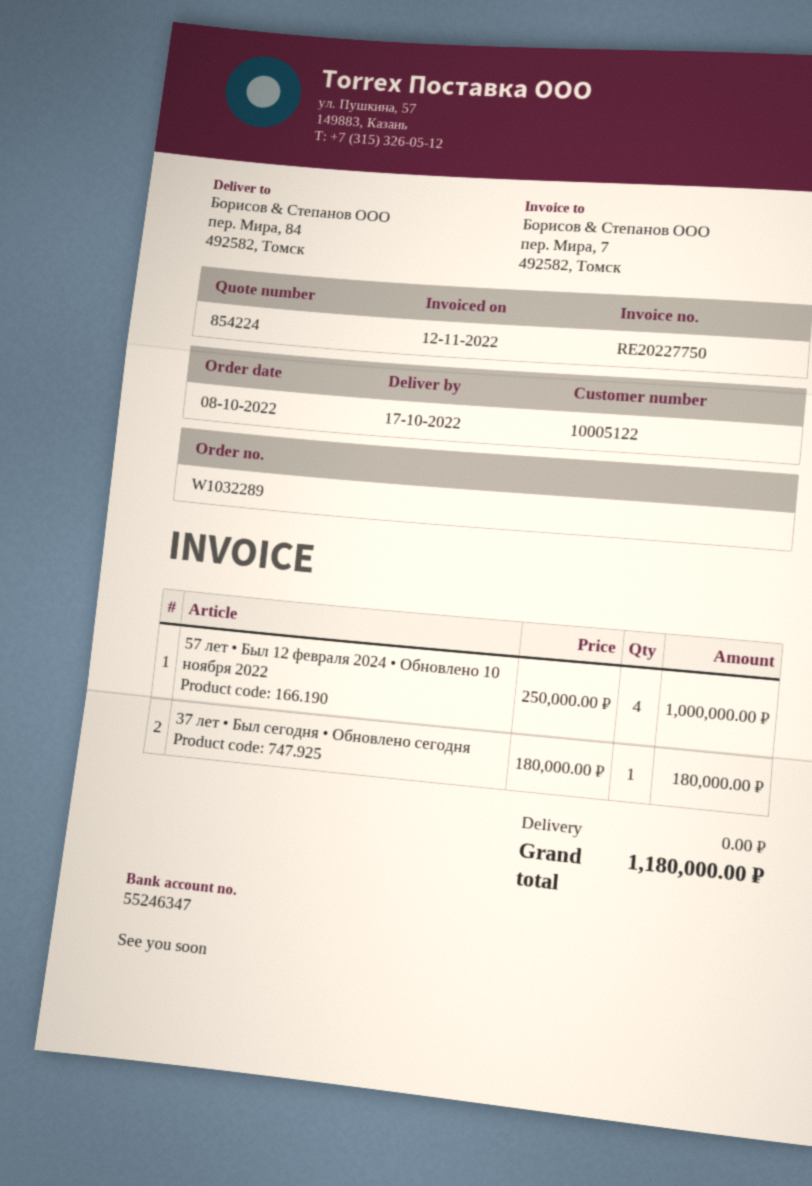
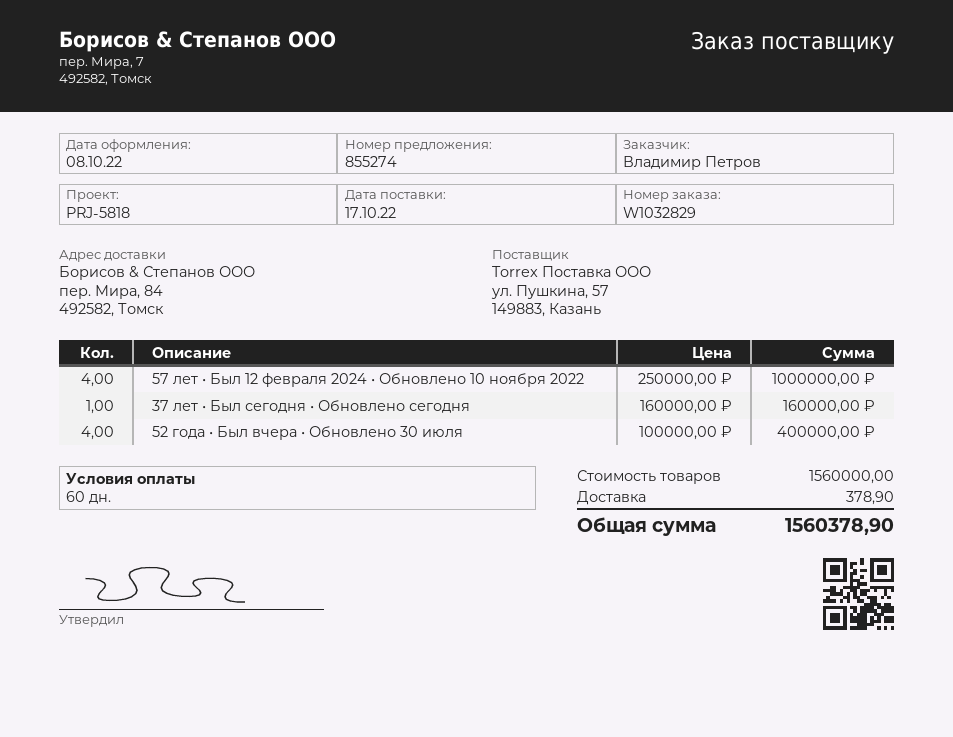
quote number: 854224 -> 855274
order number: W1032289 -> W1032829
37 лет • Был сегодня • Обновлено сегодня: 1 x 180000.00 = 180000.00 -> 1 x 160000.00 = 160000.00
52 года • Был вчера • Обновлено 30 июля: none -> 4 x 100000.00 = 400000.00
shipping: 0.00 -> 378.90
total: 1180000.00 -> 1560378.90

